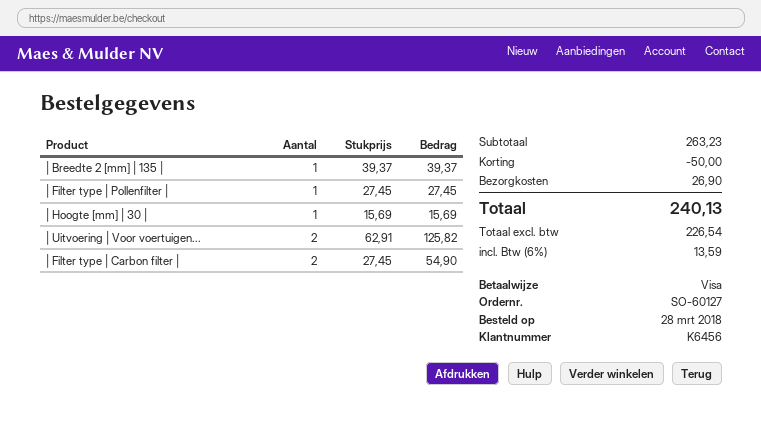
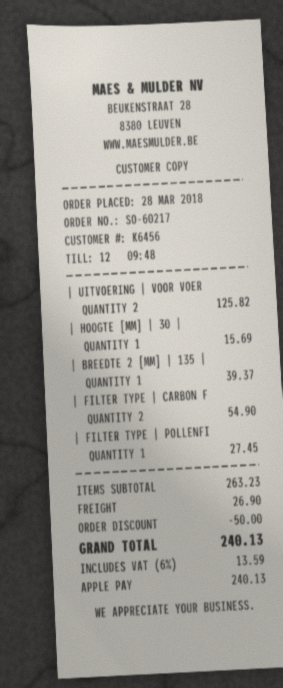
order number: SO-60127 -> SO-60217
payment method: Visa -> Apple Pay

